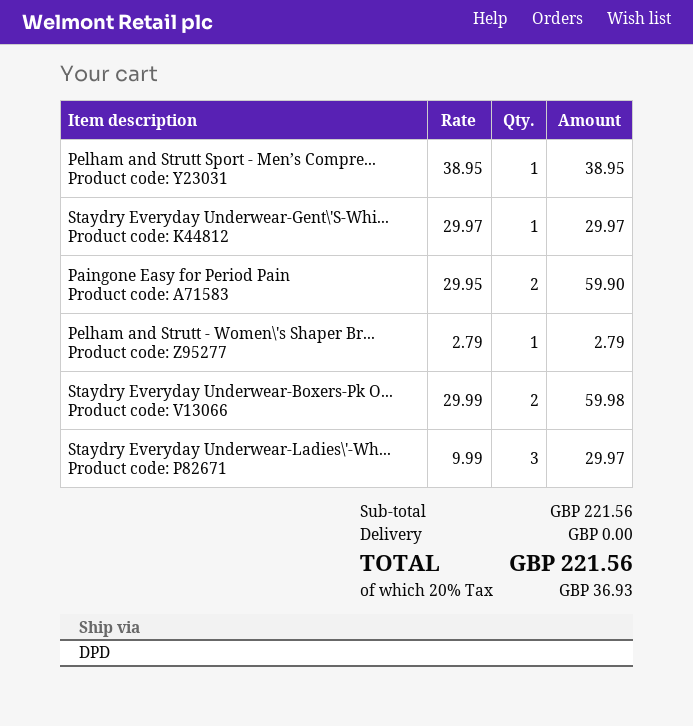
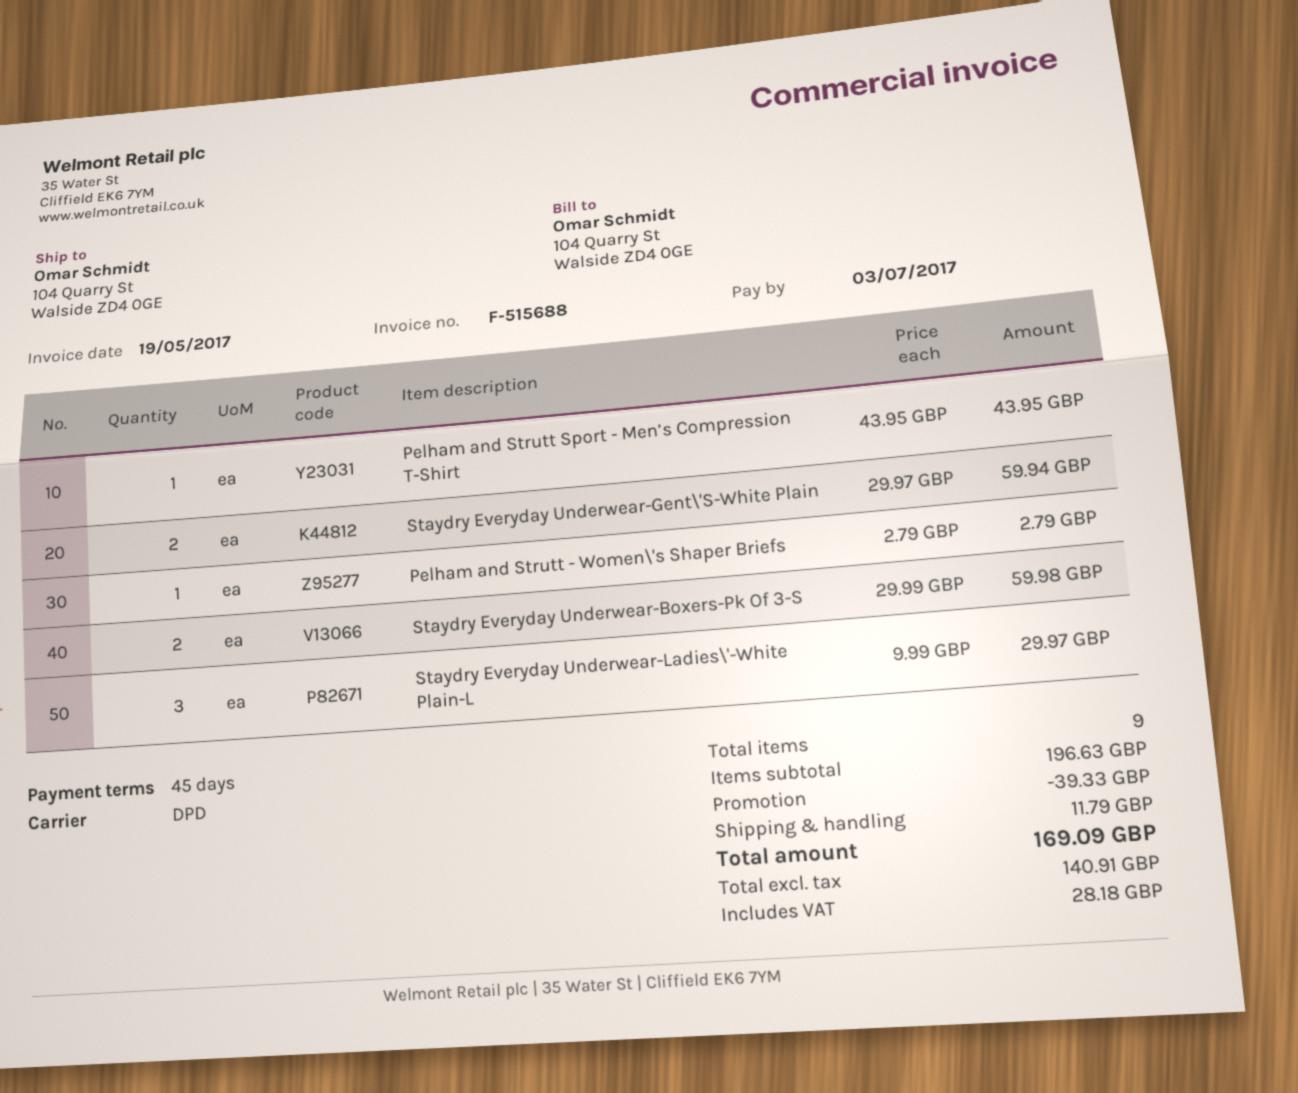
Pelham and Strutt Sport - Men’s Compre...: 1 x 38.95 = 38.95 -> 1 x 43.95 = 43.95
Staydry Everyday Underwear-Gent\'S-Whi...: 1 x 29.97 = 29.97 -> 2 x 29.97 = 59.94
Paingone Easy for Period Pain: 2 x 29.95 = 59.90 -> none
subtotal: 221.56 -> 196.63
discount: none -> 39.33
shipping: 0.00 -> 11.79
tax: 36.93 -> 28.18
total: 221.56 -> 169.09

